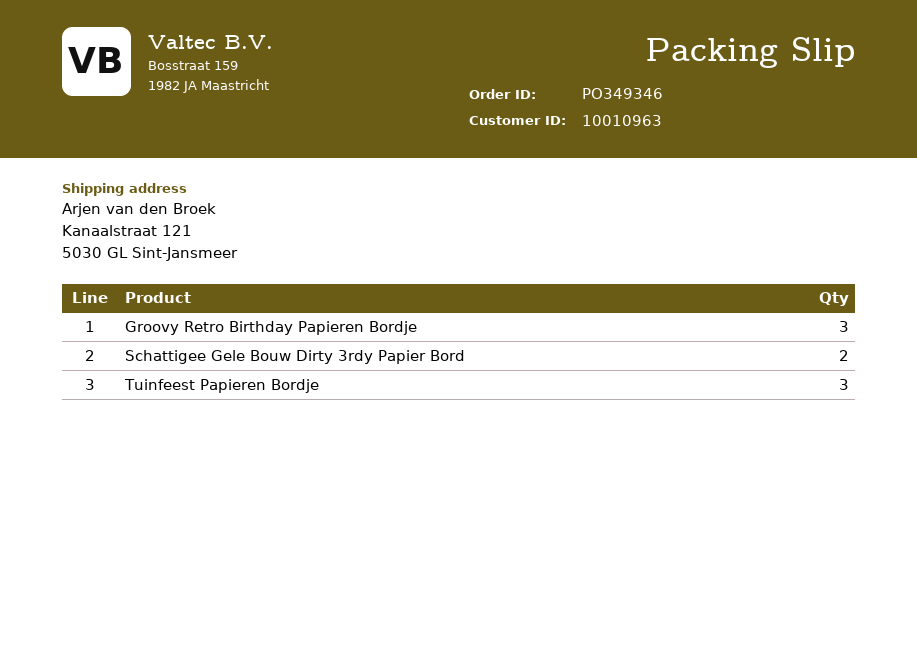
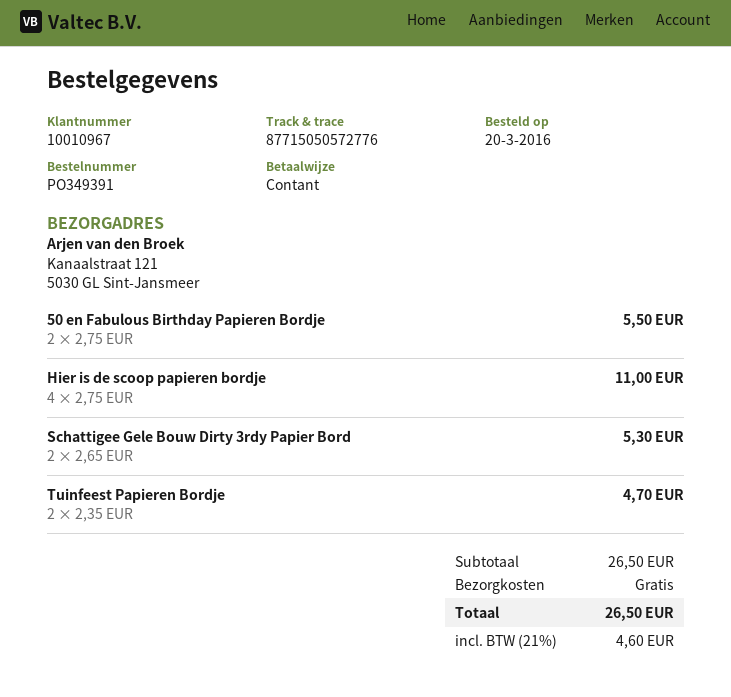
order number: PO349346 -> PO349391
customer number: 10010963 -> 10010967
Groovy Retro Birthday Papieren Bordje: 3 -> none
Tuinfeest Papieren Bordje: 3 -> 2
50 en Fabulous Birthday Papieren Bordje: none -> 2
Hier is de scoop papieren bordje: none -> 4

